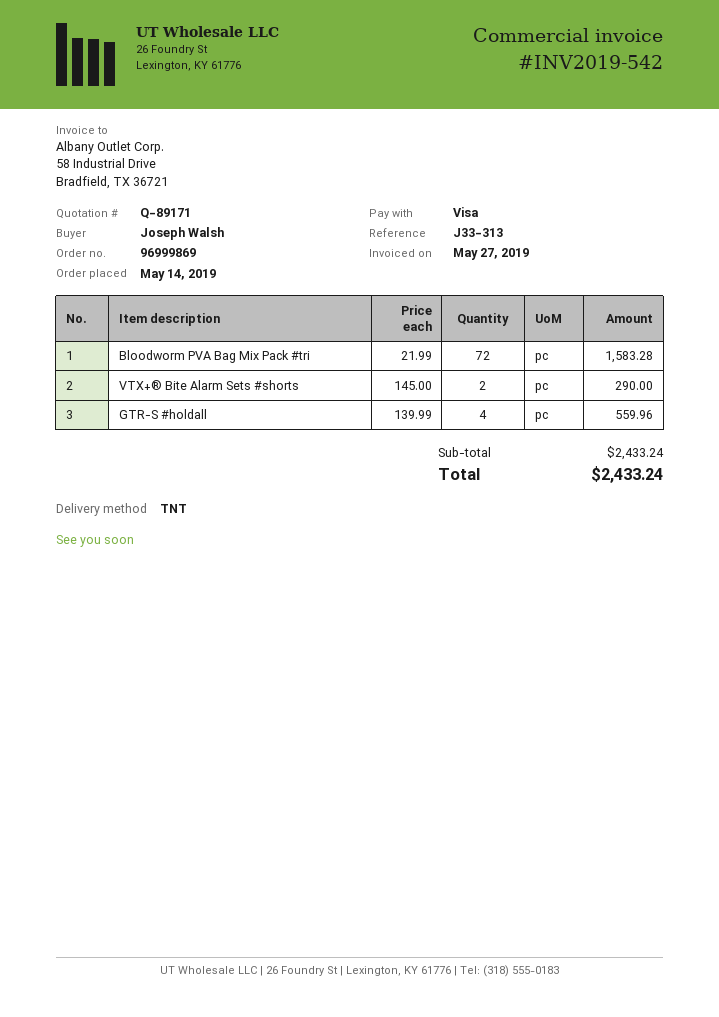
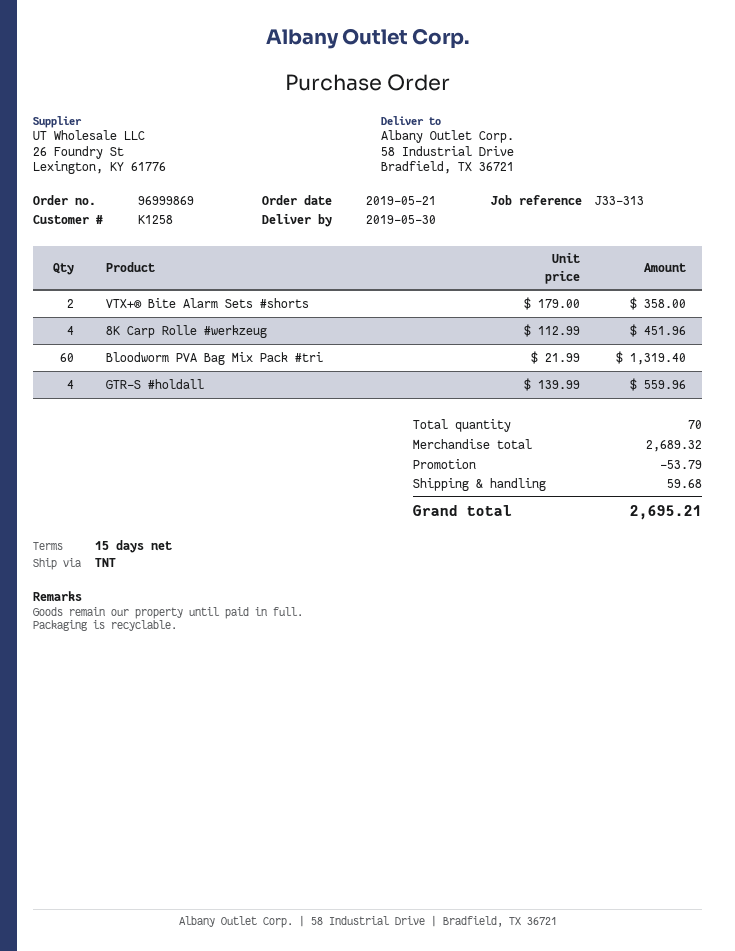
order date: 2019-05-14 -> 2019-05-21
Bloodworm PVA Bag Mix Pack #tri: 72 x 21.99 = 1583.28 -> 60 x 21.99 = 1319.40
VTX+® Bite Alarm Sets #shorts: 2 x 145.00 = 290.00 -> 2 x 179.00 = 358.00
8K Carp Rolle #werkzeug: none -> 4 x 112.99 = 451.96
subtotal: 2433.24 -> 2689.32
discount: none -> 53.79
shipping: none -> 59.68
total: 2433.24 -> 2695.21

